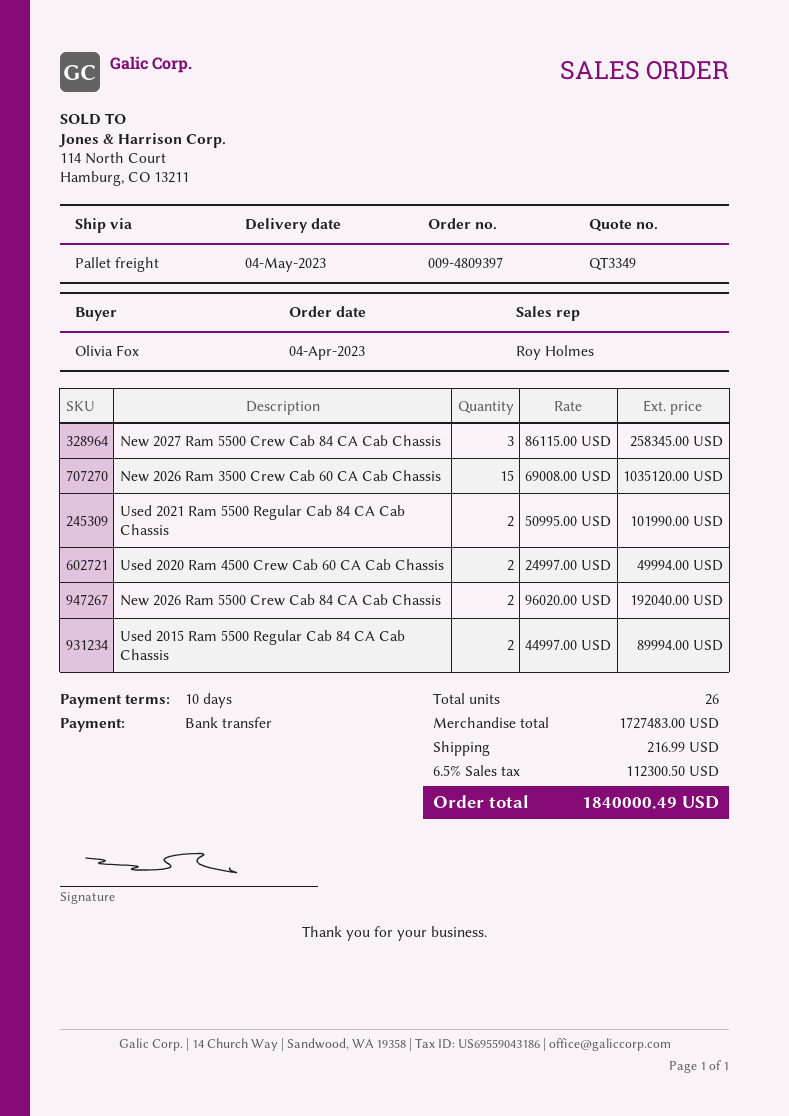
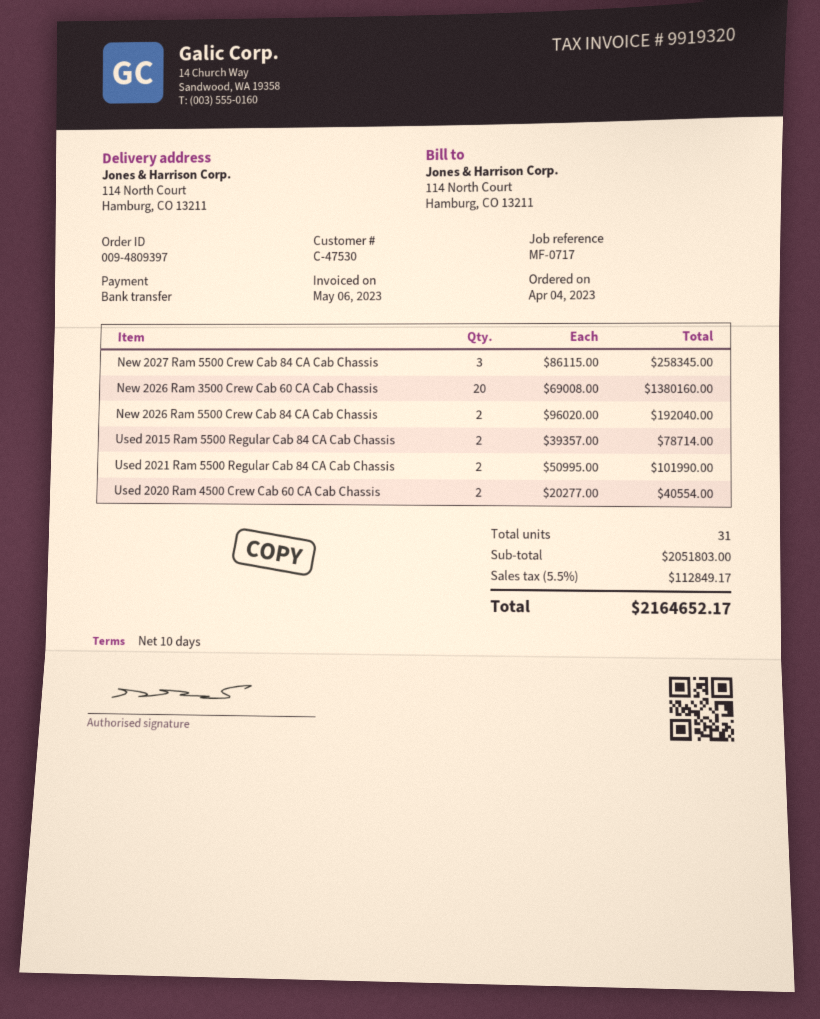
New 2026 Ram 3500 Crew Cab 60 CA Cab Chassis: 15 x 69008.00 = 1035120.00 -> 20 x 69008.00 = 1380160.00
Used 2020 Ram 4500 Crew Cab 60 CA Cab Chassis: 2 x 24997.00 = 49994.00 -> 2 x 20277.00 = 40554.00
Used 2015 Ram 5500 Regular Cab 84 CA Cab Chassis: 2 x 44997.00 = 89994.00 -> 2 x 39357.00 = 78714.00
total quantity: 26 -> 31
subtotal: 1727483.00 -> 2051803.00
shipping: 216.99 -> none
tax: 6.5% = 112300.50 -> 5.5% = 112849.17
total: 1840000.49 -> 2164652.17

